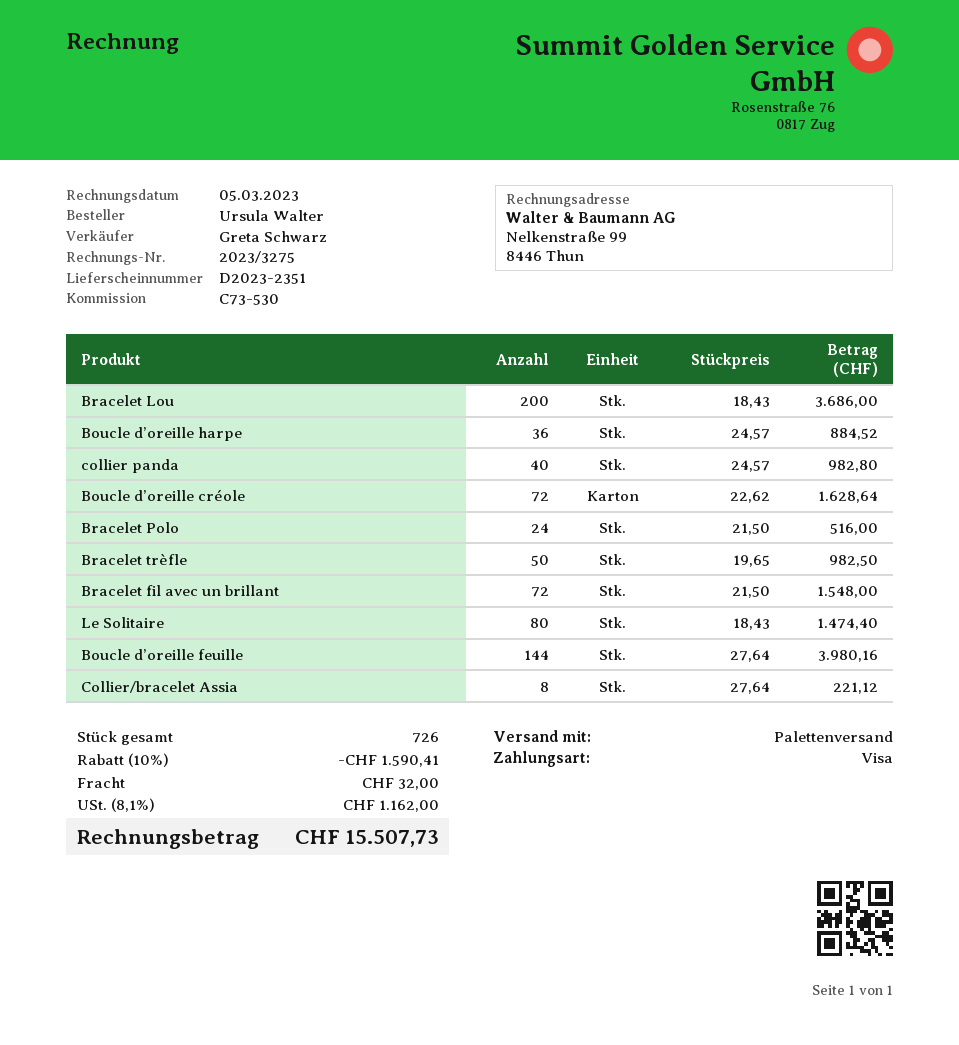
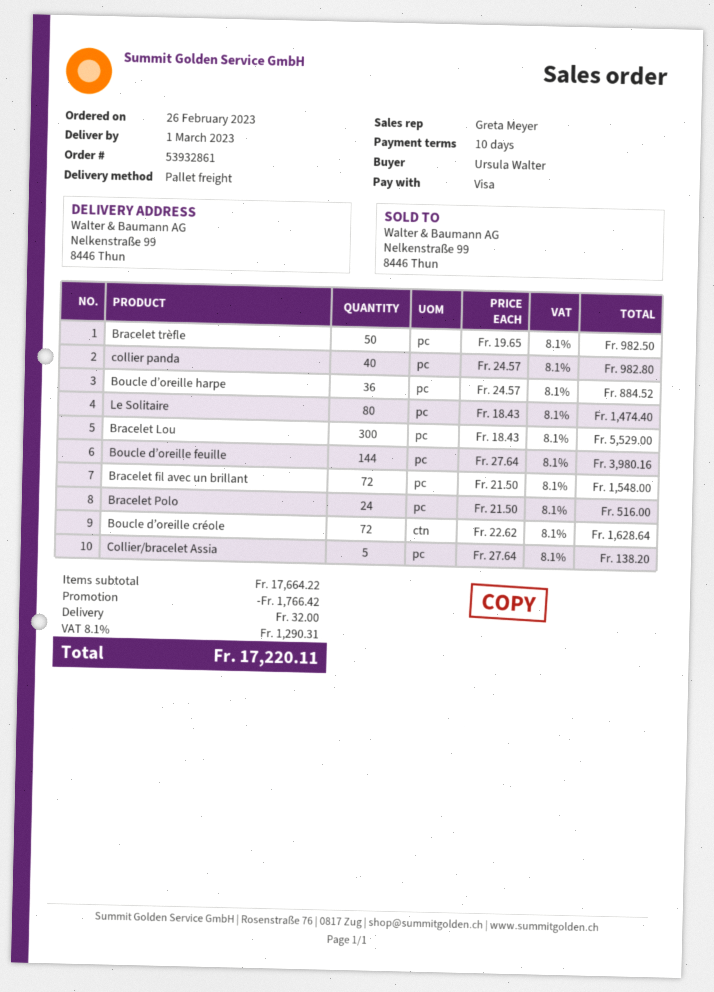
sales rep: Greta Schwarz -> Greta Meyer
Bracelet Lou: 200 x 18.43 = 3686.00 -> 300 x 18.43 = 5529.00
Collier/bracelet Assia: 8 x 27.64 = 221.12 -> 5 x 27.64 = 138.20
discount: 1590.41 -> 1766.42
tax: 8.1% = 1162.00 -> 8.1% = 1290.31
total: 15507.73 -> 17220.11

